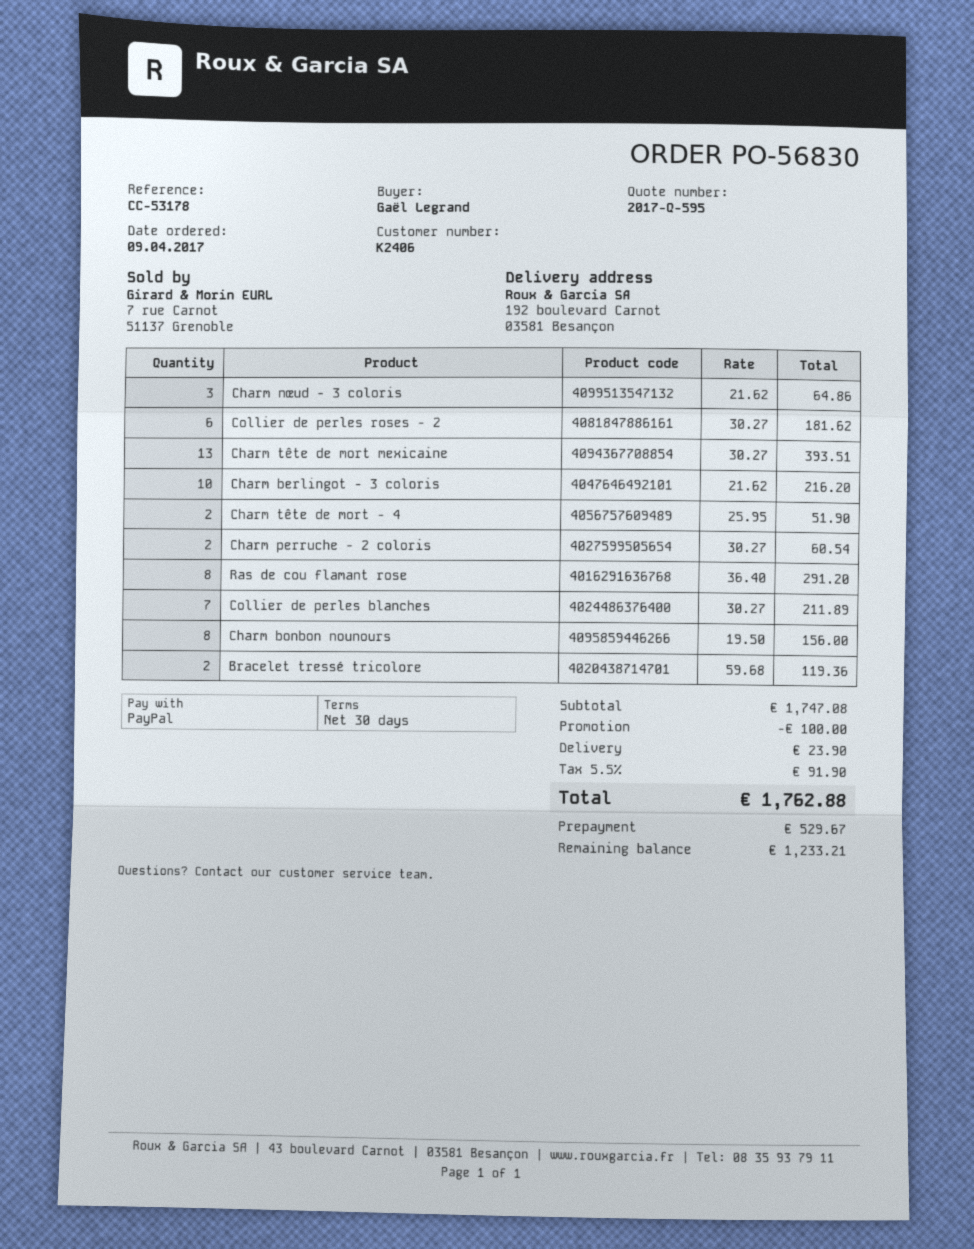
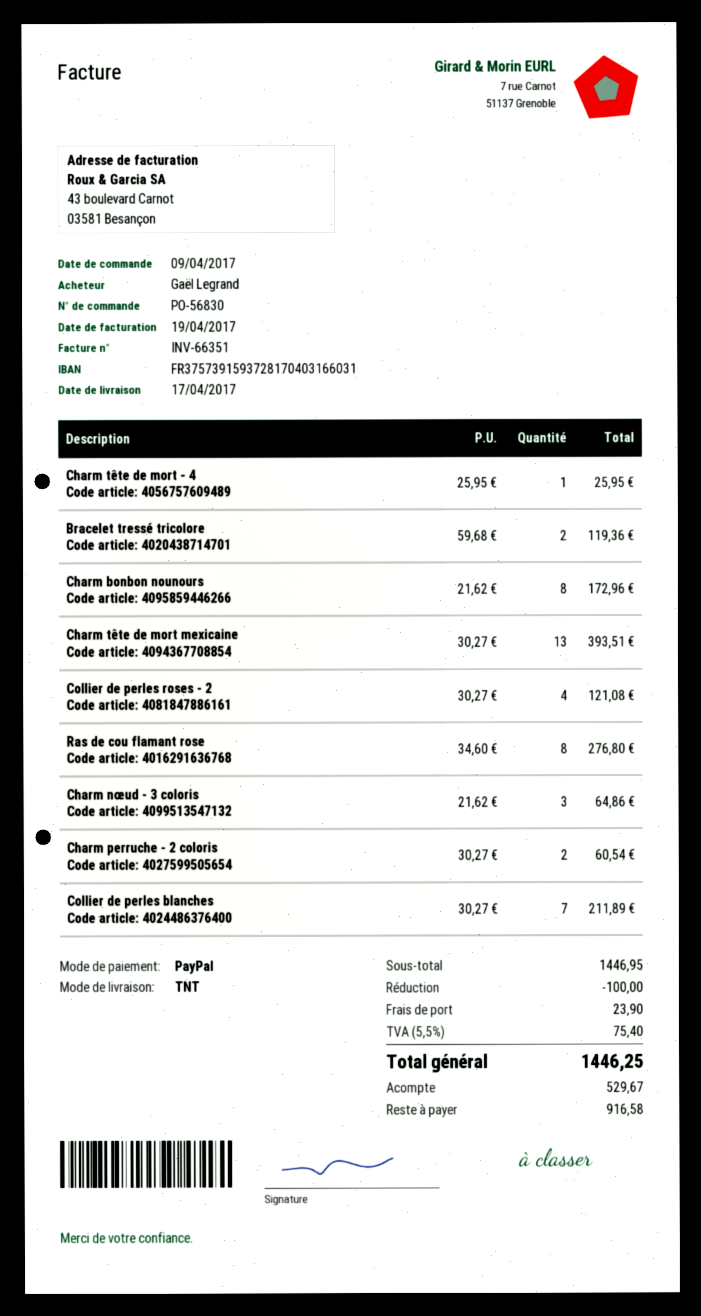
Collier de perles roses - 2: 6 x 30.27 = 181.62 -> 4 x 30.27 = 121.08
Charm berlingot - 3 coloris: 10 x 21.62 = 216.20 -> none
Charm tête de mort - 4: 2 x 25.95 = 51.90 -> 1 x 25.95 = 25.95
Ras de cou flamant rose: 8 x 36.40 = 291.20 -> 8 x 34.60 = 276.80
Charm bonbon nounours: 8 x 19.50 = 156.00 -> 8 x 21.62 = 172.96
subtotal: 1747.08 -> 1446.95
tax: 5.5% = 91.90 -> 5.5% = 75.40
total: 1762.88 -> 1446.25
balance: 1233.21 -> 916.58

